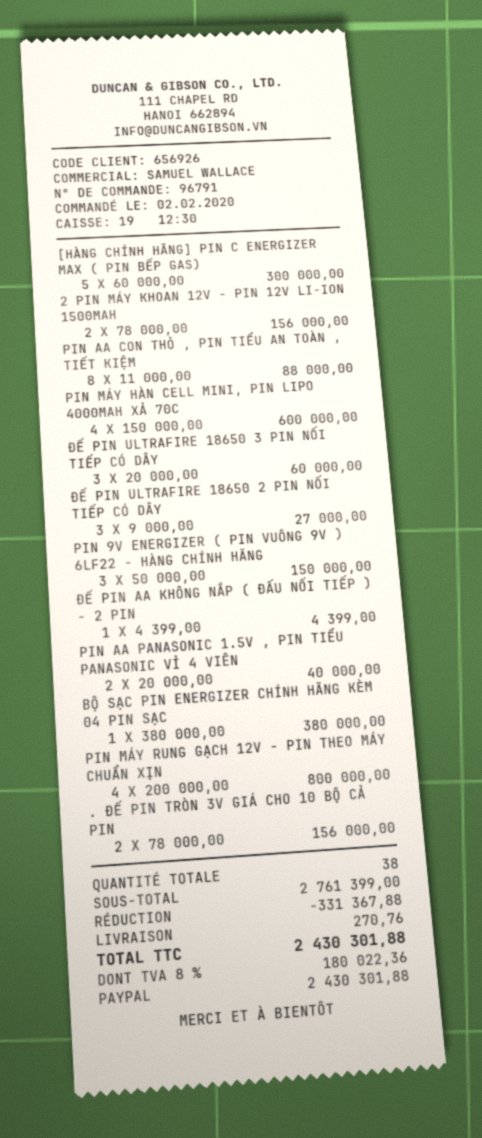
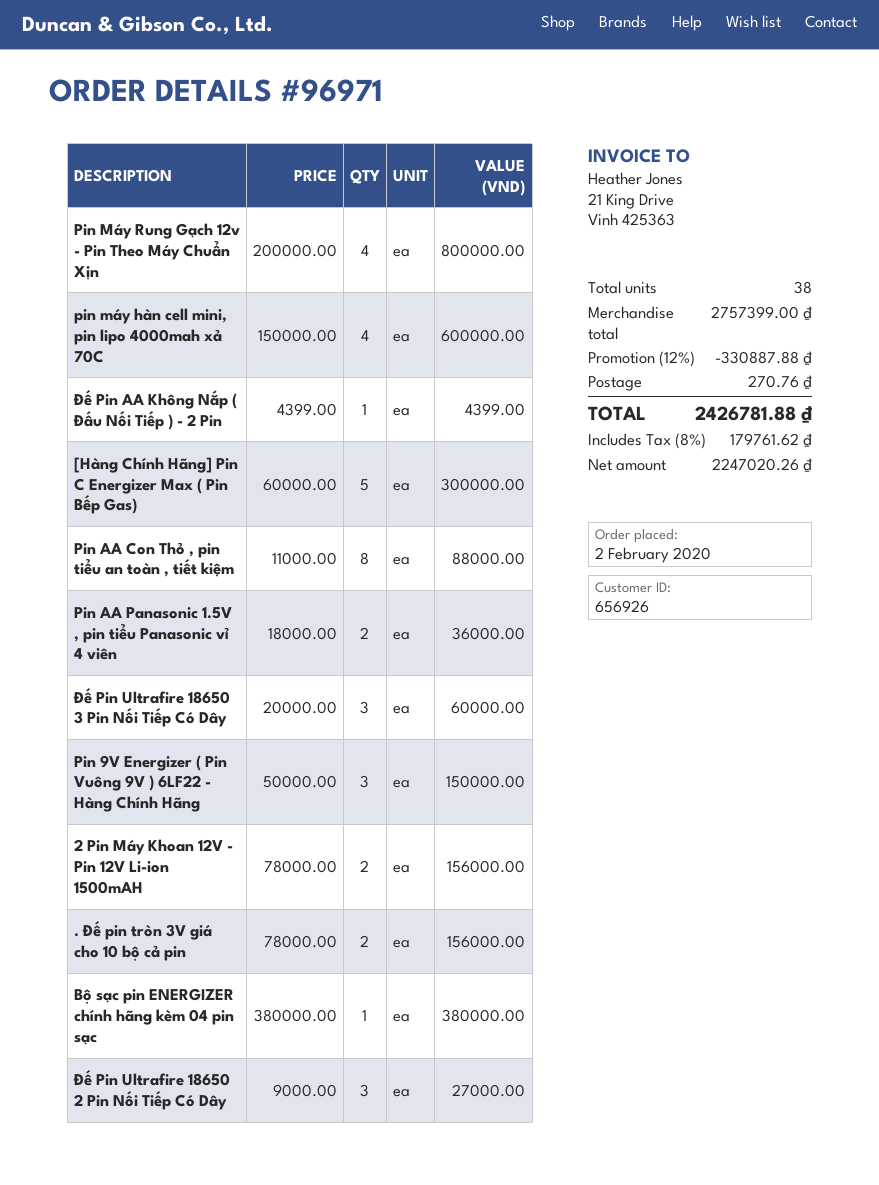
order number: 96791 -> 96971
PIN AA PANASONIC 1.5V , PIN TIỂU PANASONIC VỈ 4 VIÊN: 2 x 20000.00 = 40000.00 -> 2 x 18000.00 = 36000.00
subtotal: 2761399.00 -> 2757399.00
discount: 331367.88 -> 330887.88
tax: 8% = 180022.36 -> 8% = 179761.62
total: 2430301.88 -> 2426781.88

